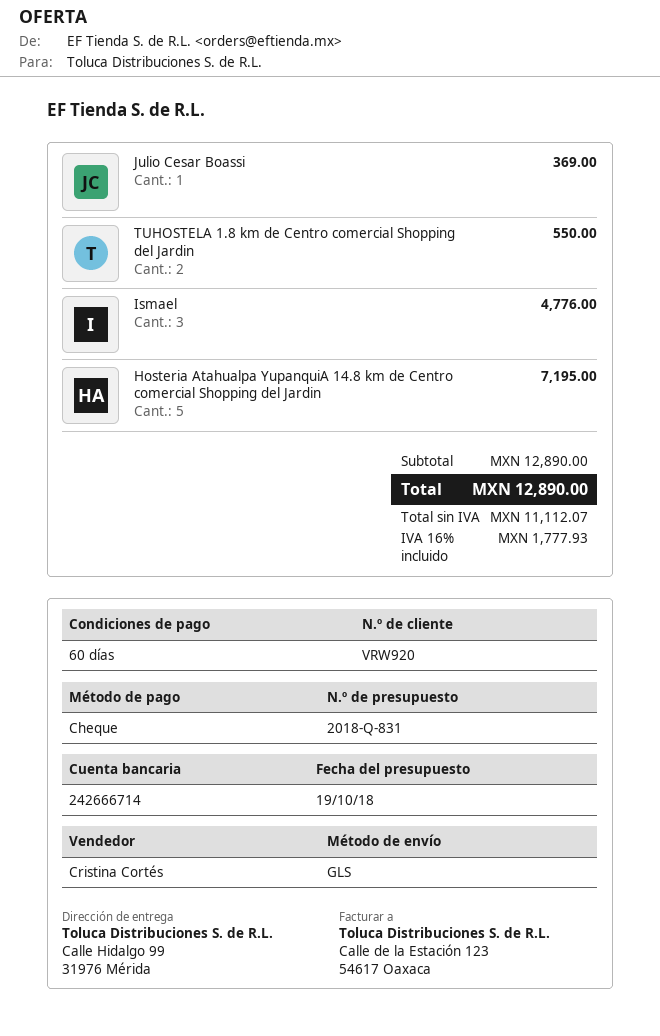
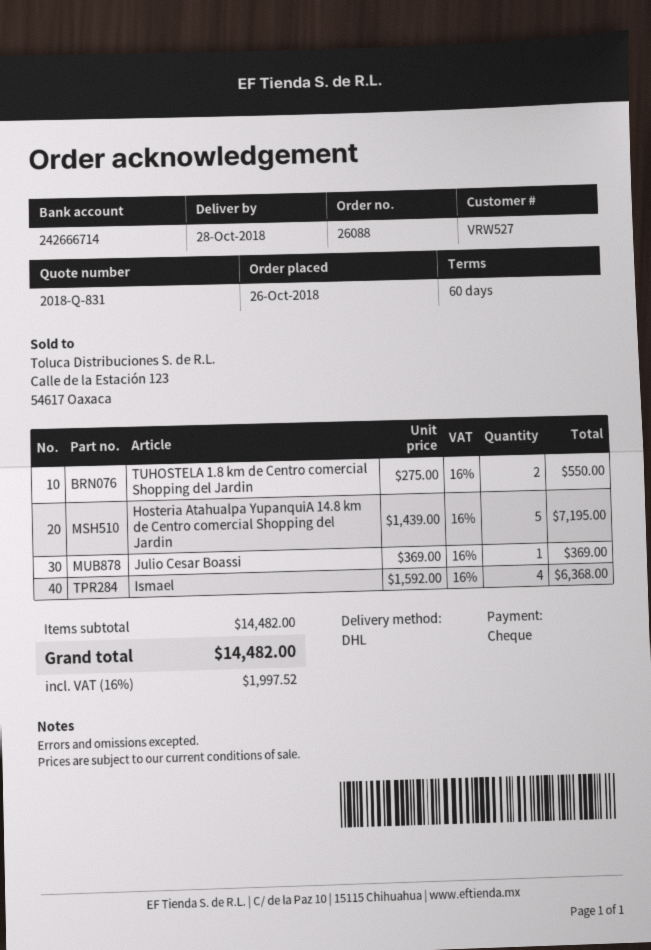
customer number: VRW920 -> VRW527
shipping method: GLS -> DHL
Ismael: 3 for 4776.00 -> 4 for 6368.00
subtotal: 12890.00 -> 14482.00
tax: 16% = 1777.93 -> 16% = 1997.52
total: 12890.00 -> 14482.00

